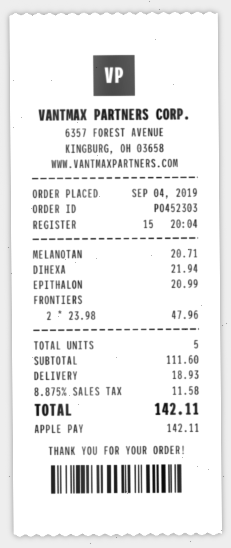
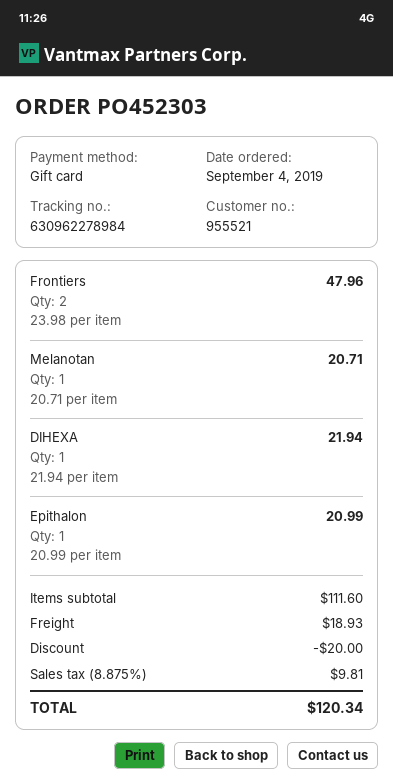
payment method: Apple Pay -> gift card
discount: none -> 20.00
tax: 8.875% = 11.58 -> 8.875% = 9.81
total: 142.11 -> 120.34

